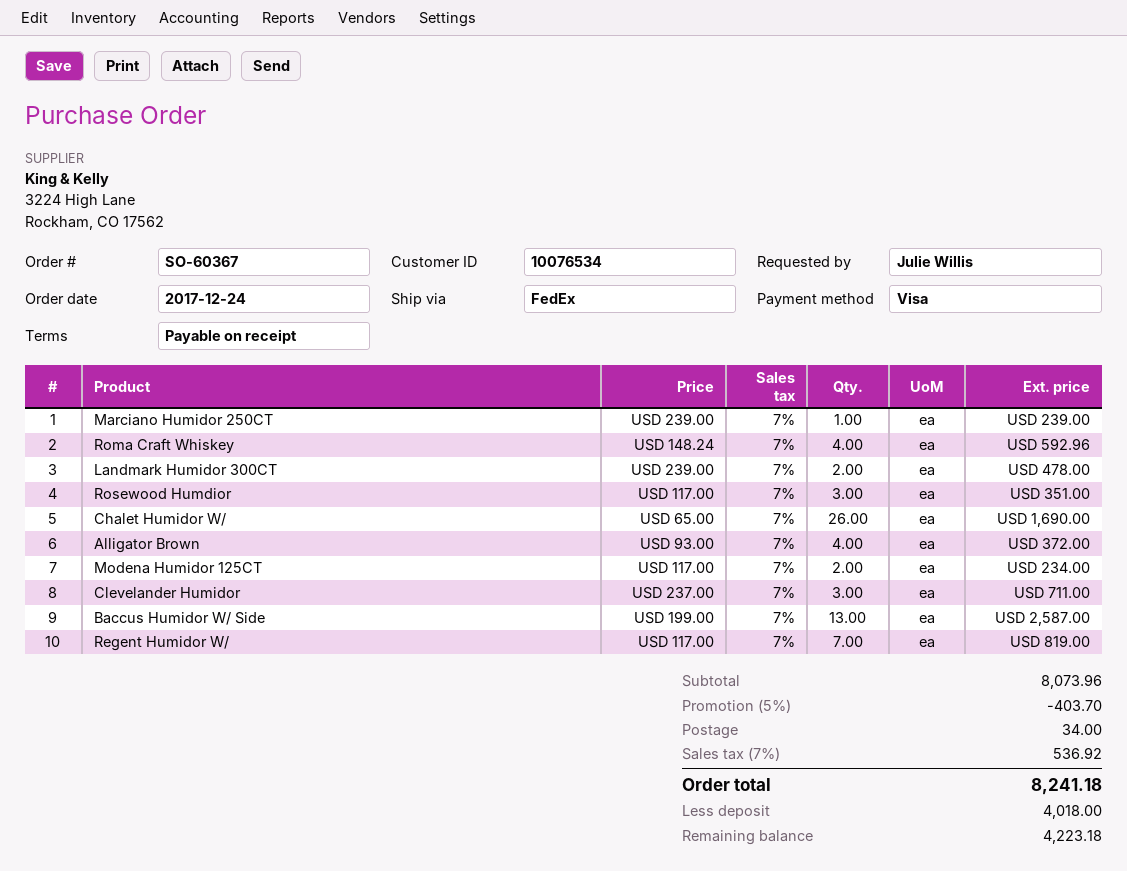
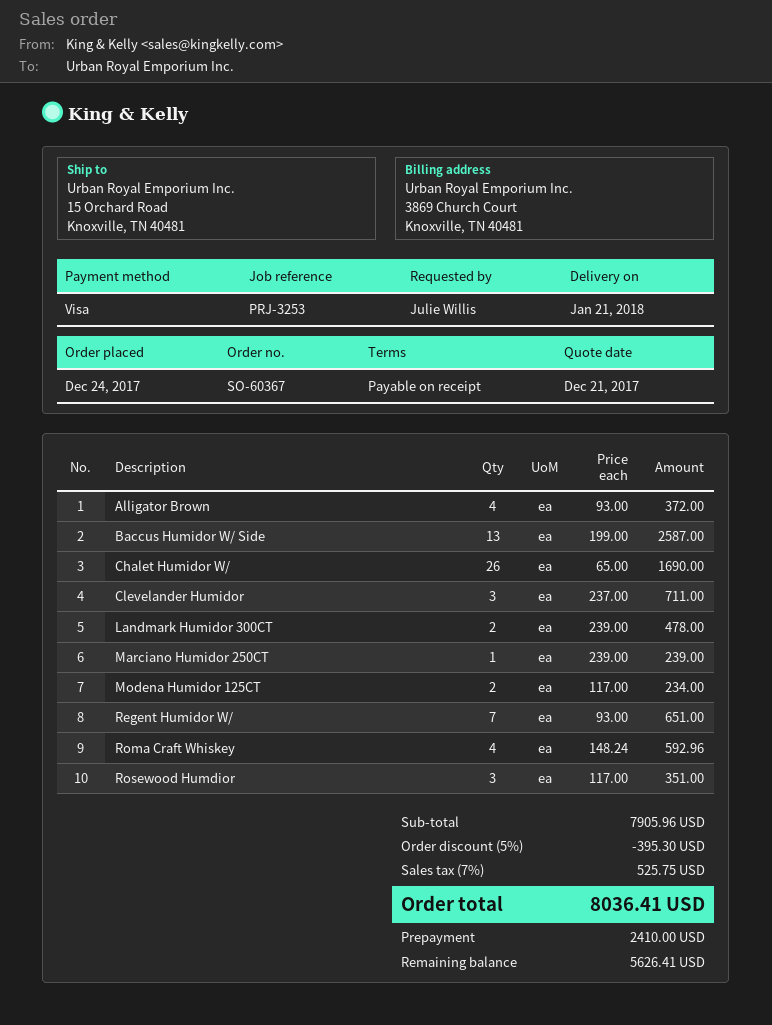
Regent Humidor W/: 7 x 117.00 = 819.00 -> 7 x 93.00 = 651.00
subtotal: 8073.96 -> 7905.96
discount: 5% = 403.70 -> 5% = 395.30
shipping: 34.00 -> none
tax: 7% = 536.92 -> 7% = 525.75
total: 8241.18 -> 8036.41
deposit: 4018.00 -> 2410.00
balance: 4223.18 -> 5626.41

